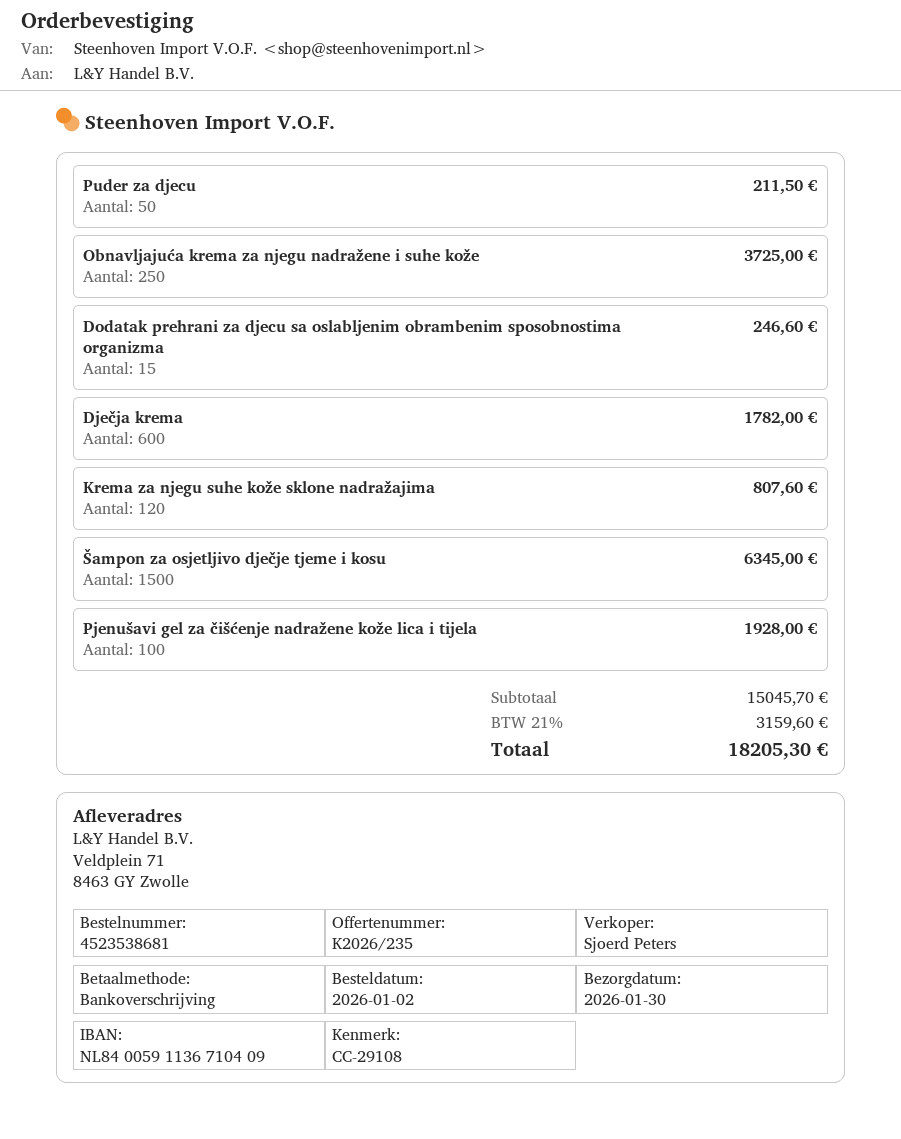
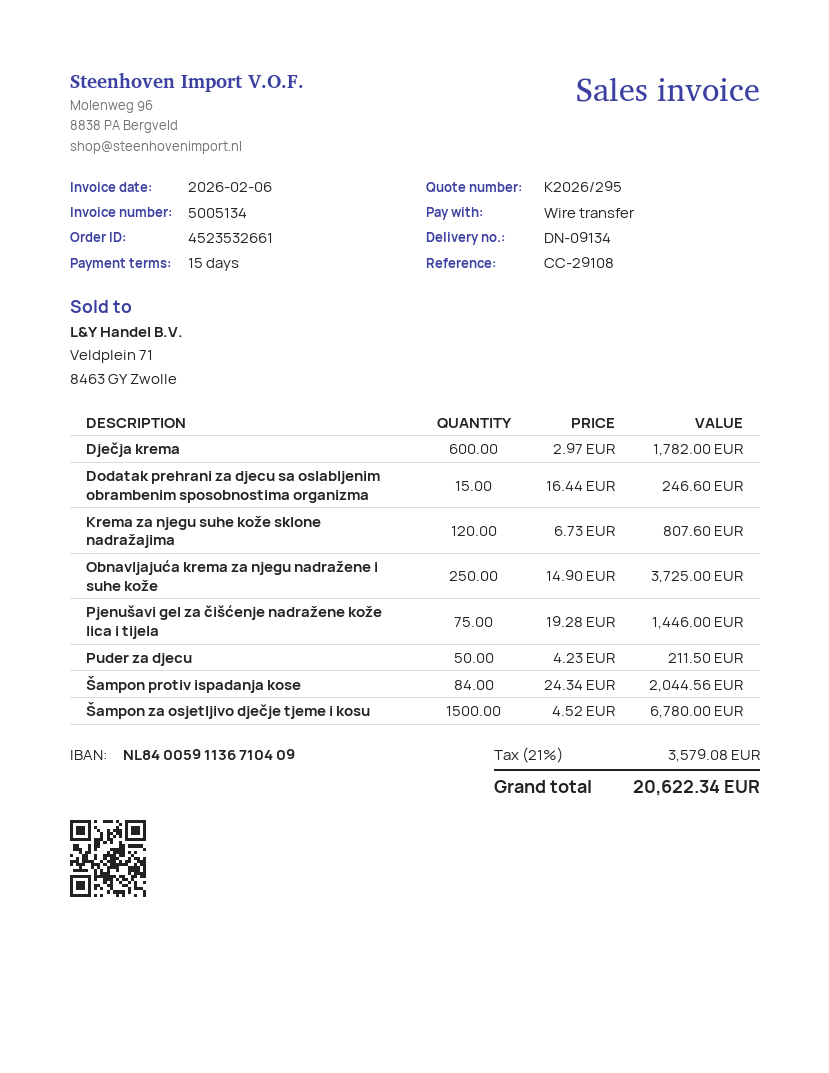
quote number: K2026/235 -> K2026/295
order number: 4523538681 -> 4523532661
Šampon za osjetljivo dječje tjeme i kosu: 1500 for 6345.00 -> 1500 for 6780.00
Pjenušavi gel za čišćenje nadražene kože lica i tijela: 100 for 1928.00 -> 75 for 1446.00
Šampon protiv ispadanja kose: none -> 84 for 2044.56
tax: 21% = 3159.60 -> 21% = 3579.08
total: 18205.30 -> 20622.34

